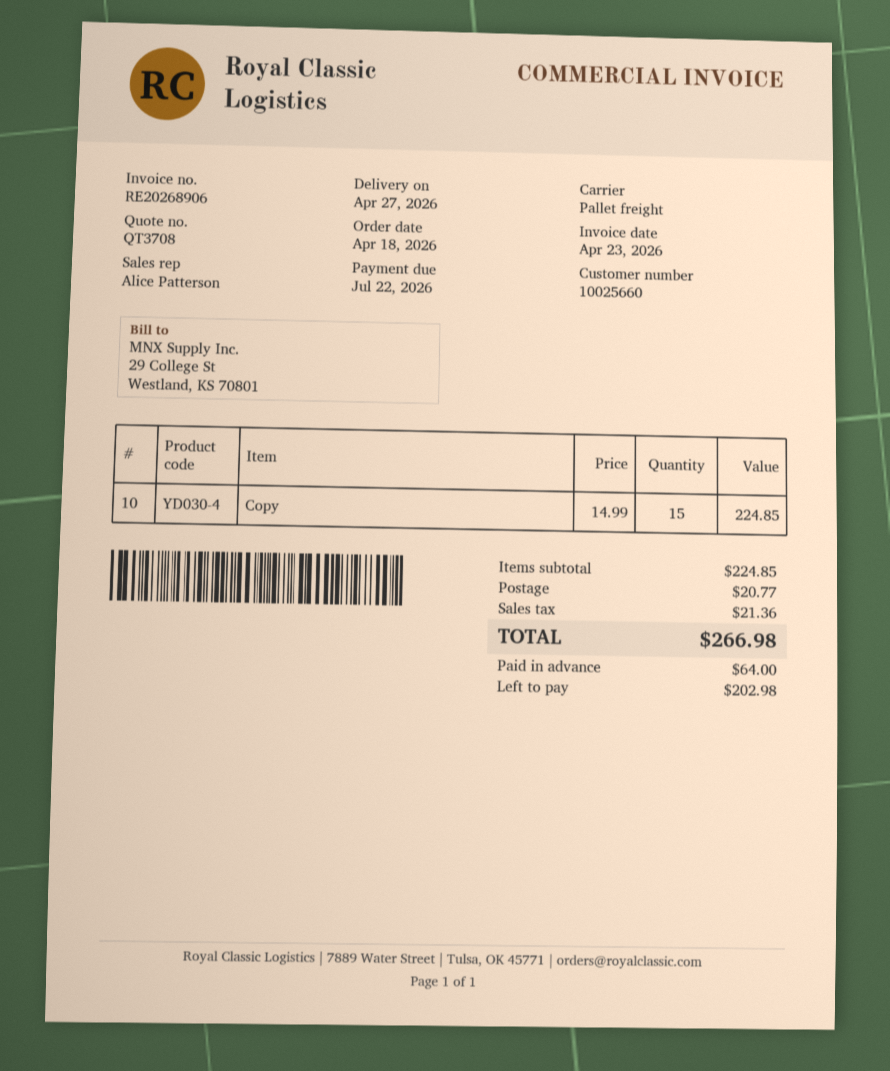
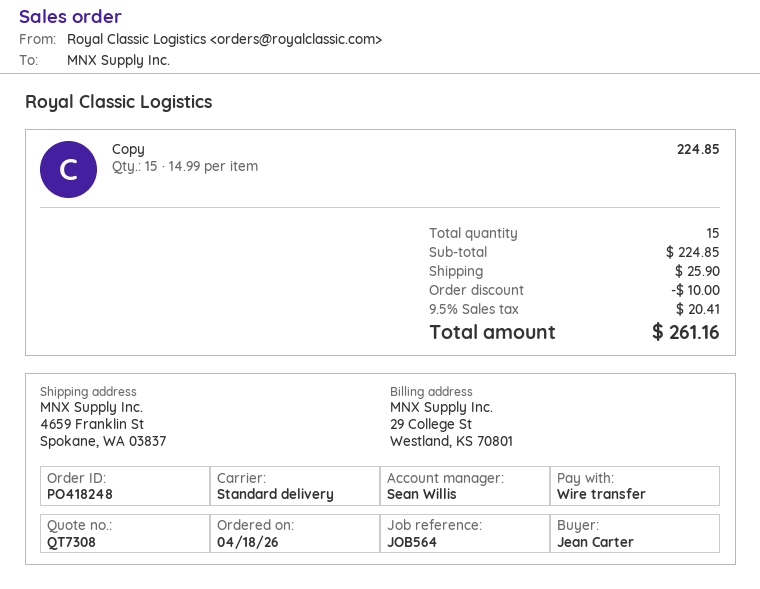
quote number: QT3708 -> QT7308
sales rep: Alice Patterson -> Sean Willis
shipping method: pallet freight -> standard
discount: none -> 10.00
shipping: 20.77 -> 25.90
tax: 21.36 -> 20.41
total: 266.98 -> 261.16

